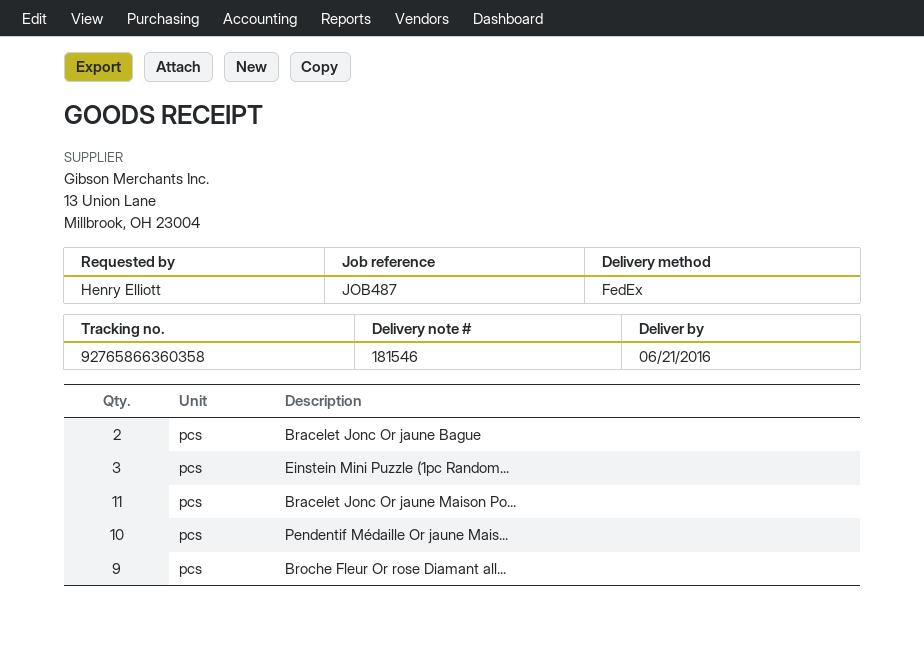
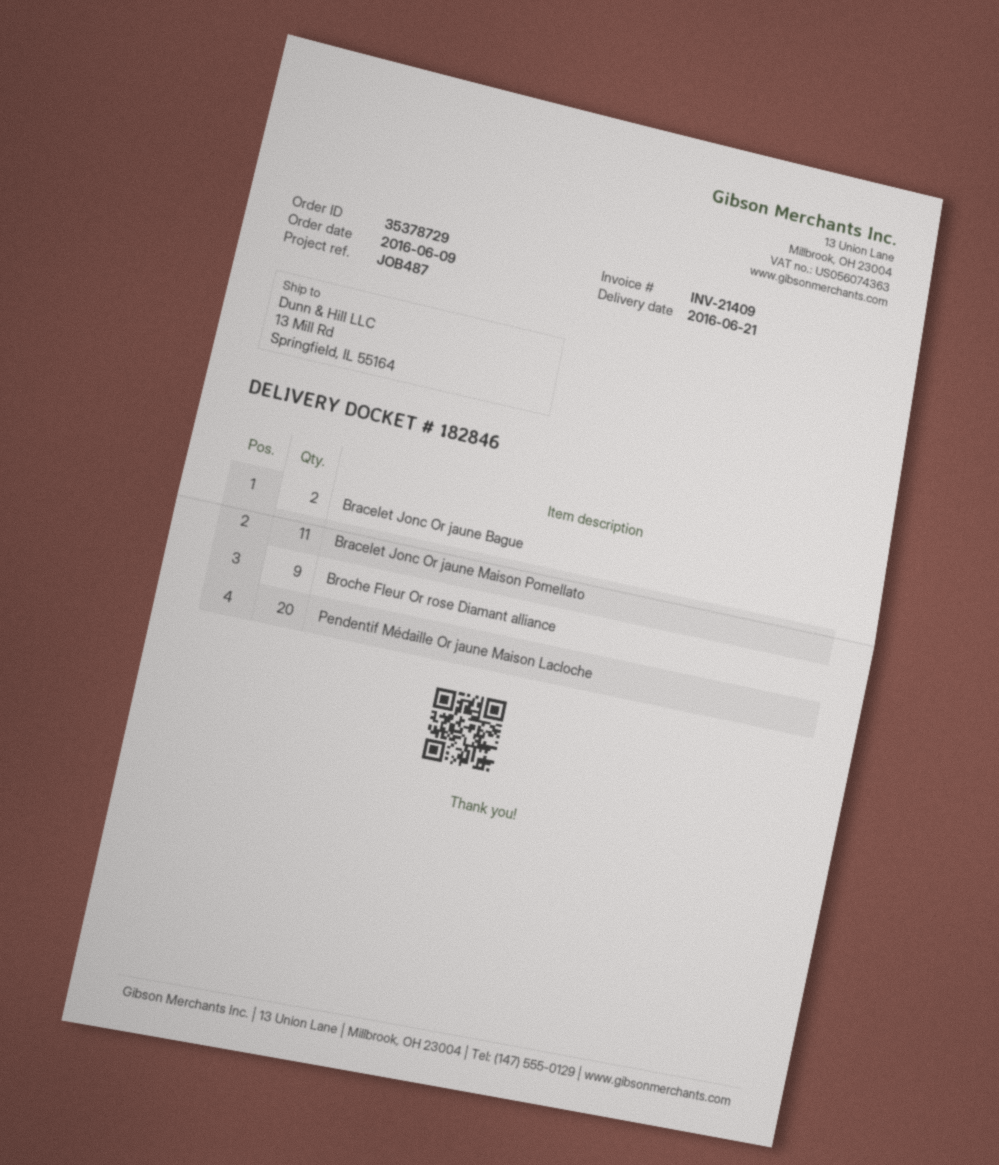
delivery note number: 181546 -> 182846
Einstein Mini Puzzle (1pc Random...: 3 -> none
Pendentif Médaille Or jaune Mais...: 10 -> 20

